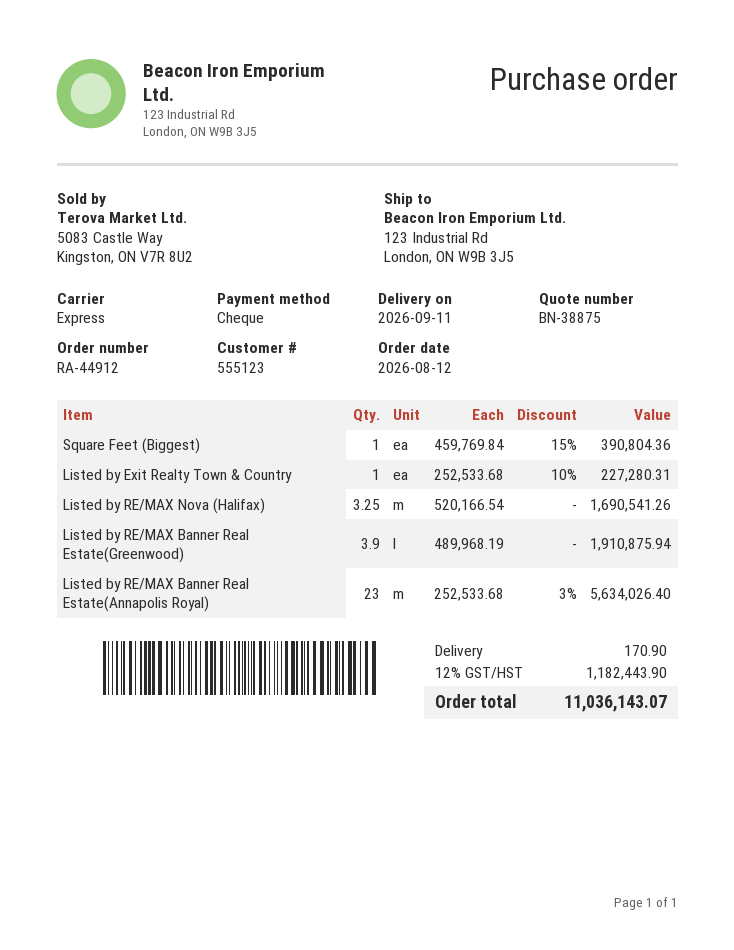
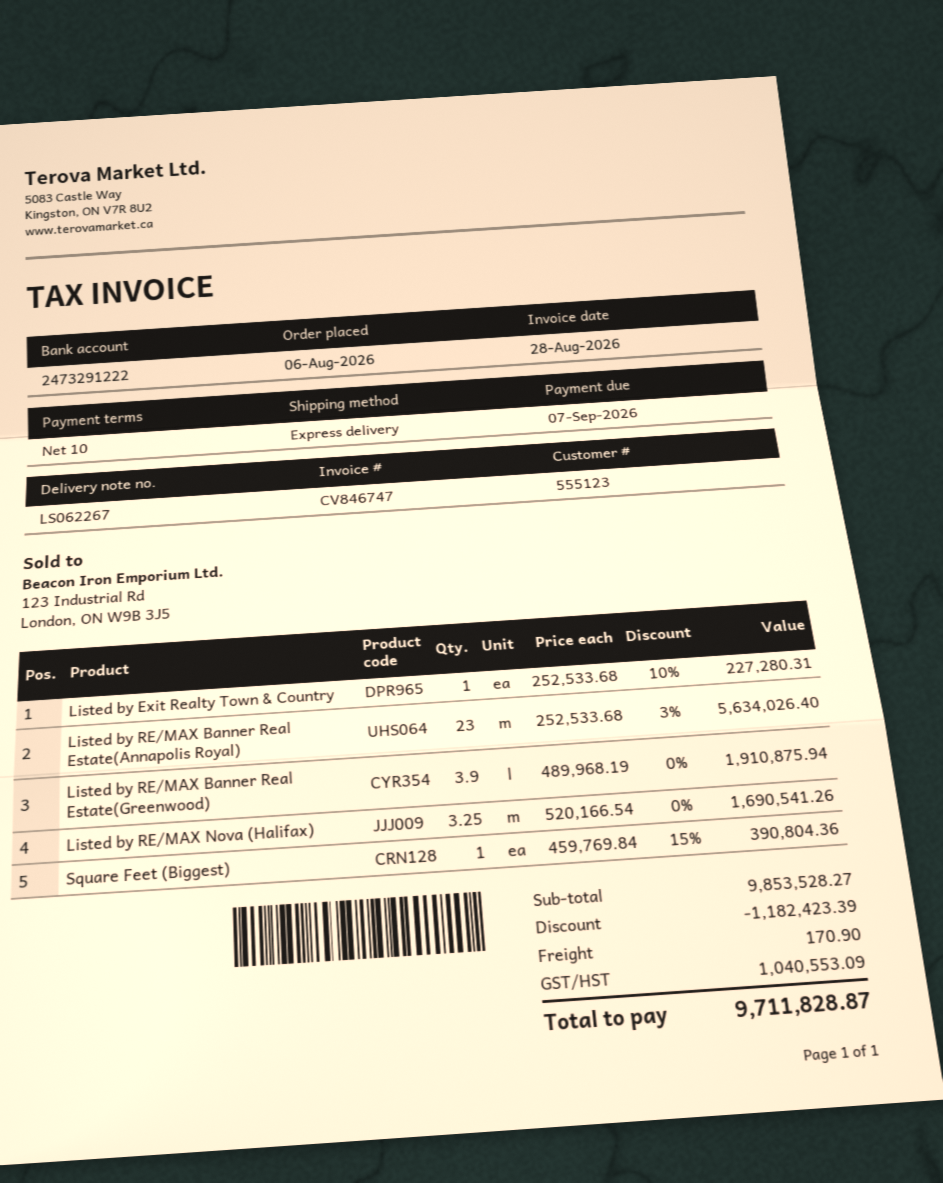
order date: 2026-08-12 -> 2026-08-06
discount: none -> 1182423.39
tax: 1182443.90 -> 1040553.09
total: 11036143.07 -> 9711828.87

